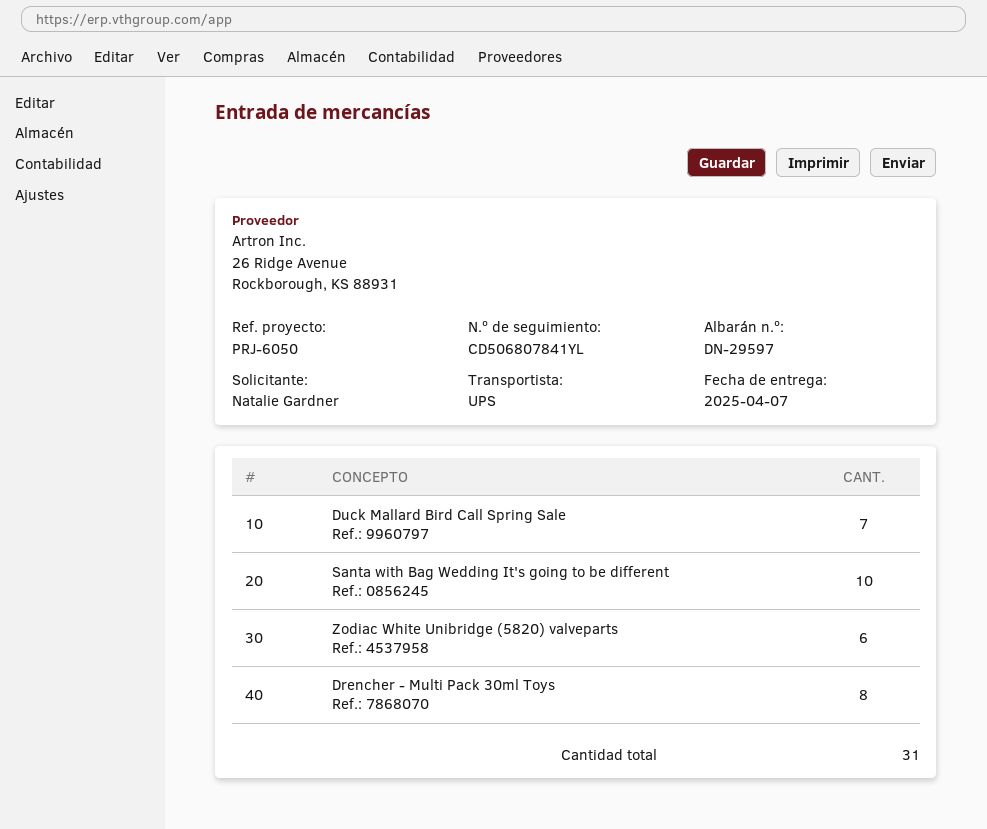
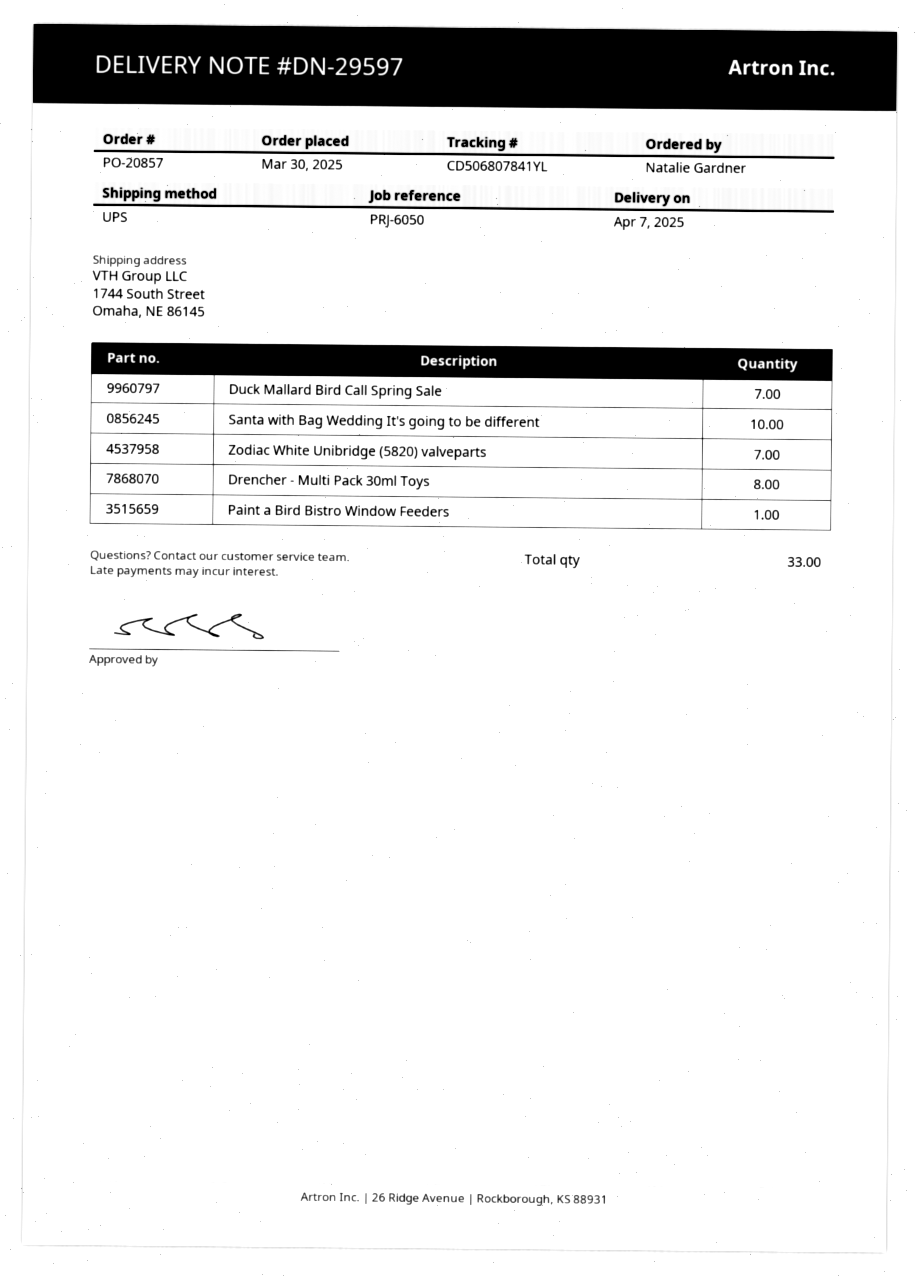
Zodiac White Unibridge (5820) valveparts: 6 -> 7
Paint a Bird Bistro Window Feeders: none -> 1
total quantity: 31 -> 33

